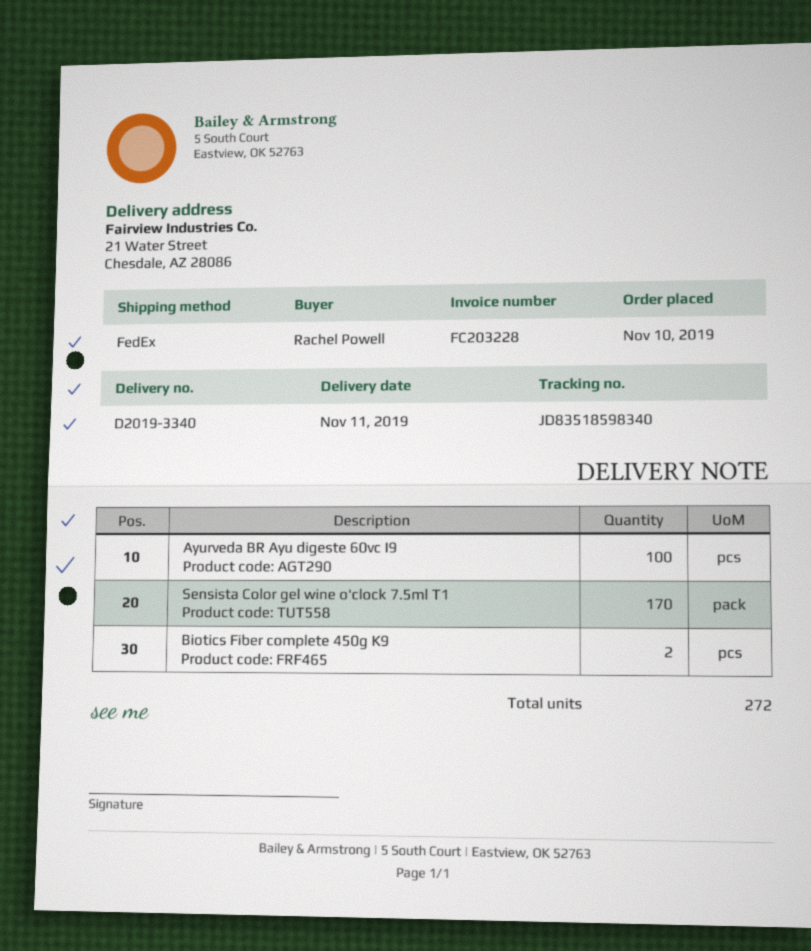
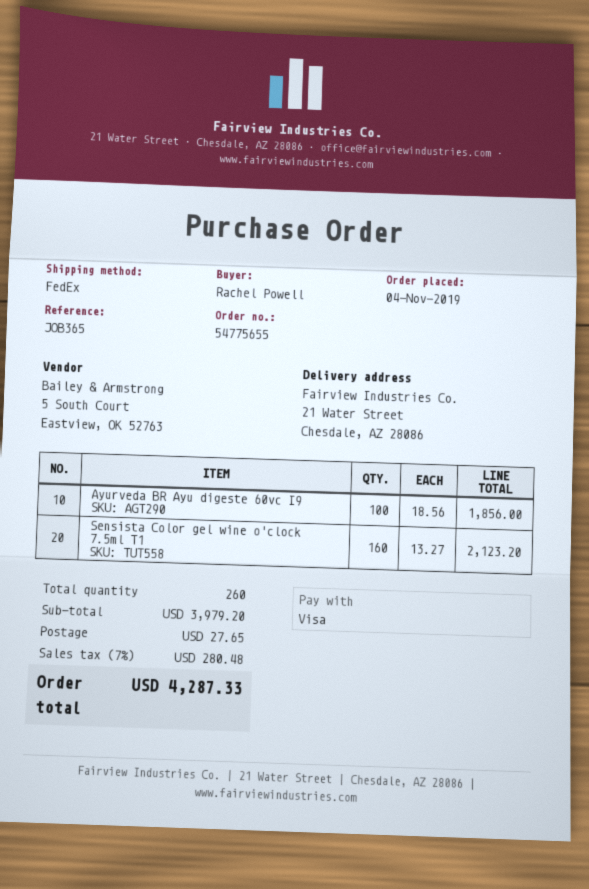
order date: 2019-11-10 -> 2019-11-04
Sensista Color gel wine o'clock 7.5ml T1: 170 -> 160
Biotics Fiber complete 450g K9: 2 -> none
total quantity: 272 -> 260

